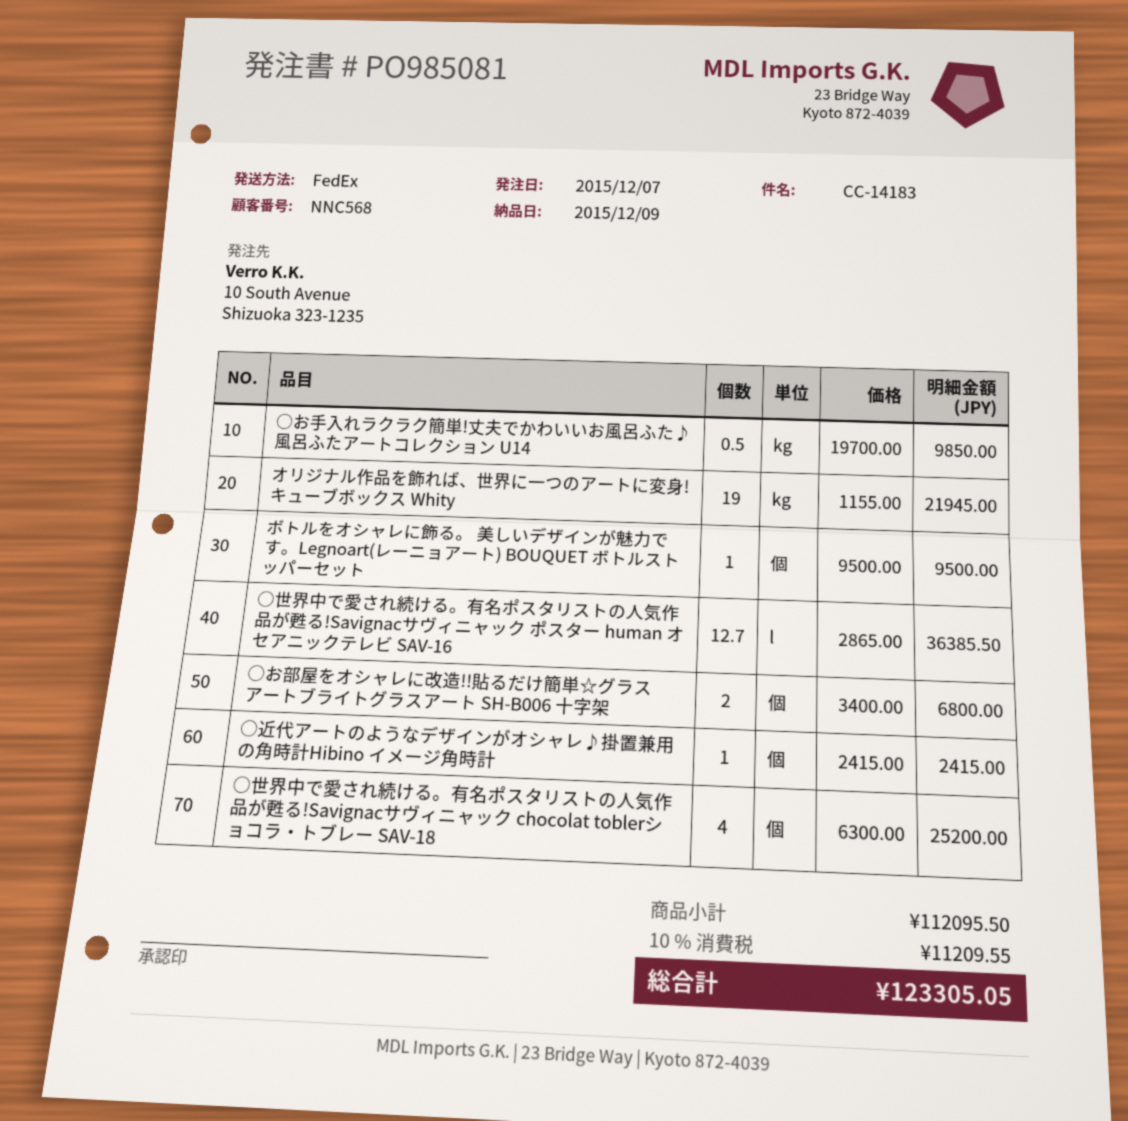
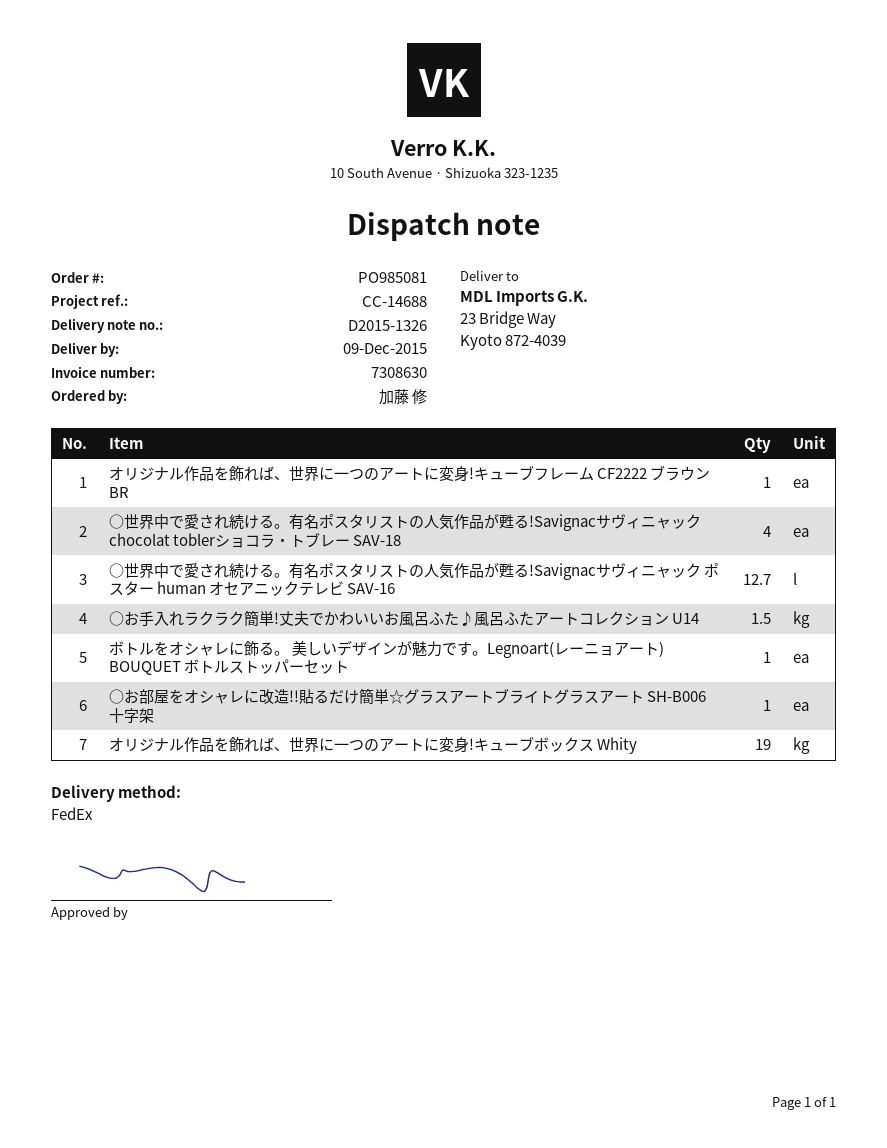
reference: CC-14183 -> CC-14688
○お手入れラクラク簡単!丈夫でかわいいお風呂ふた♪風呂ふたアートコレクション U14: 0.5 -> 1.5
○お部屋をオシャレに改造!!貼るだけ簡単☆グラスアートブライトグラスアート SH-B006 十字架: 2 -> 1
○近代アートのようなデザインがオシャレ♪掛置兼用の角時計Hibino イメージ角時計: 1 -> none
オリジナル作品を飾れば、世界に一つのアートに変身!キューブフレーム CF2222 ブラウン BR: none -> 1

